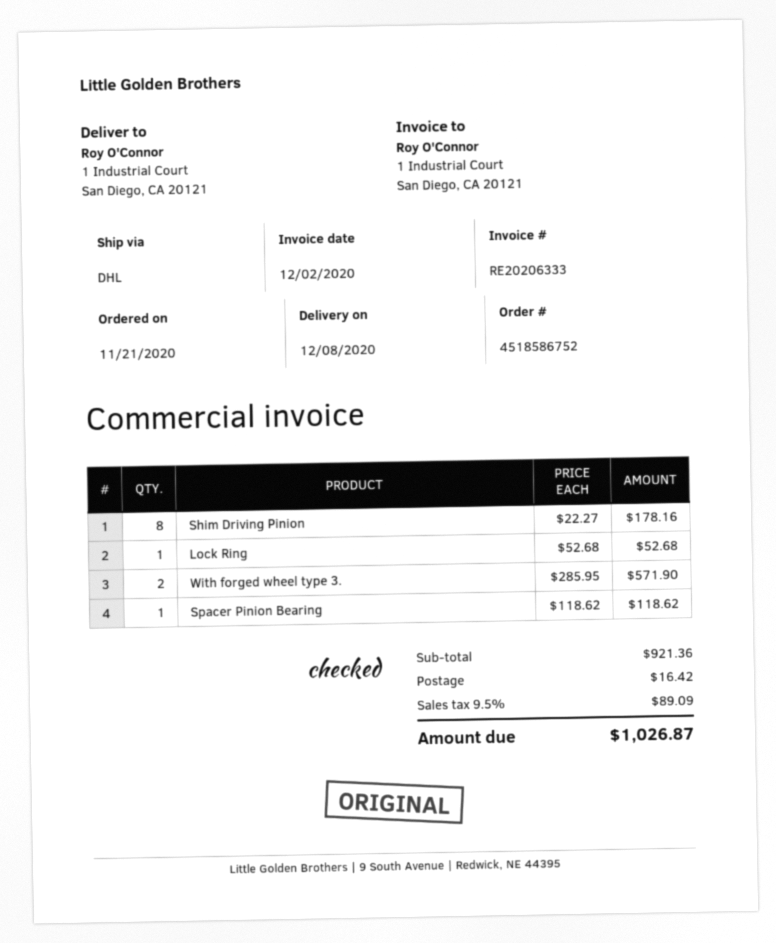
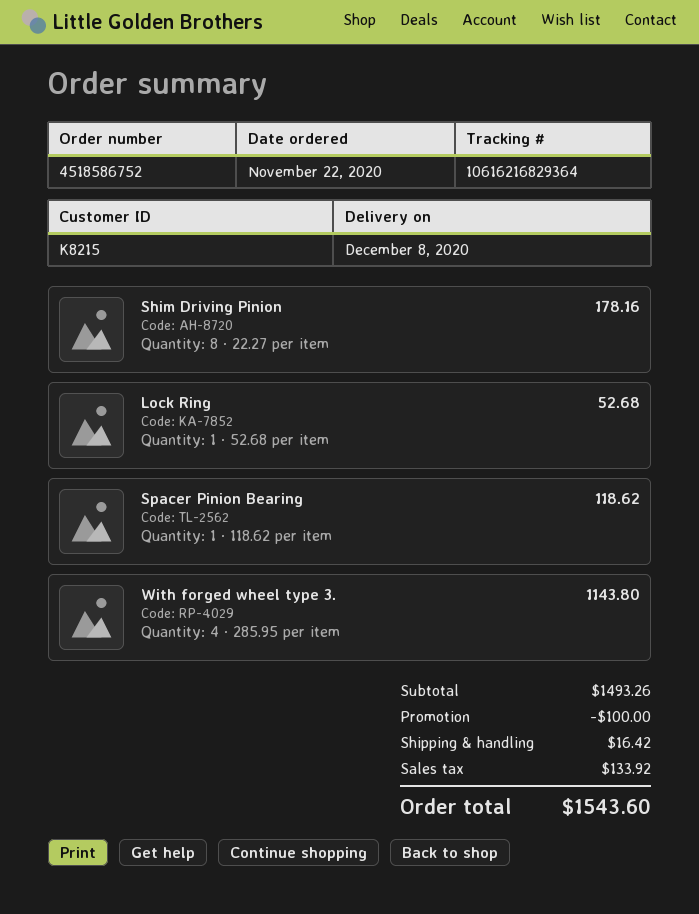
order date: 2020-11-21 -> 2020-11-22
With forged wheel type 3.: 2 x 285.95 = 571.90 -> 4 x 285.95 = 1143.80
subtotal: 921.36 -> 1493.26
discount: none -> 100.00
tax: 89.09 -> 133.92
total: 1026.87 -> 1543.60

